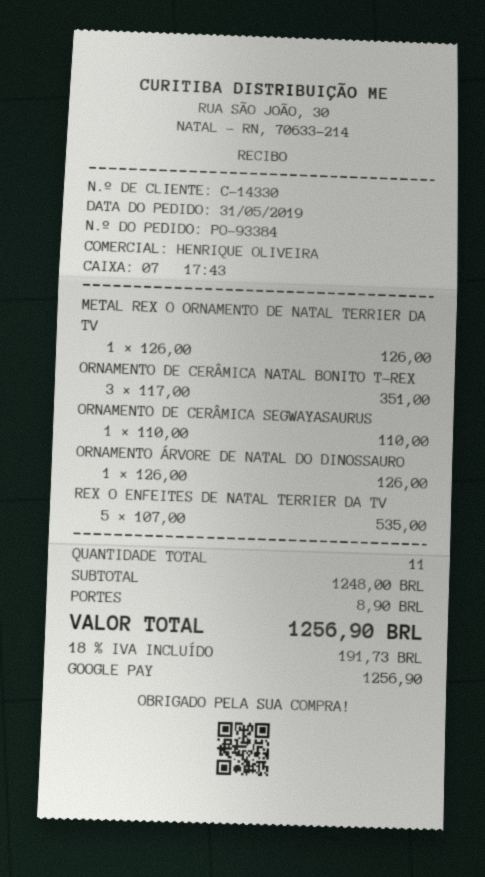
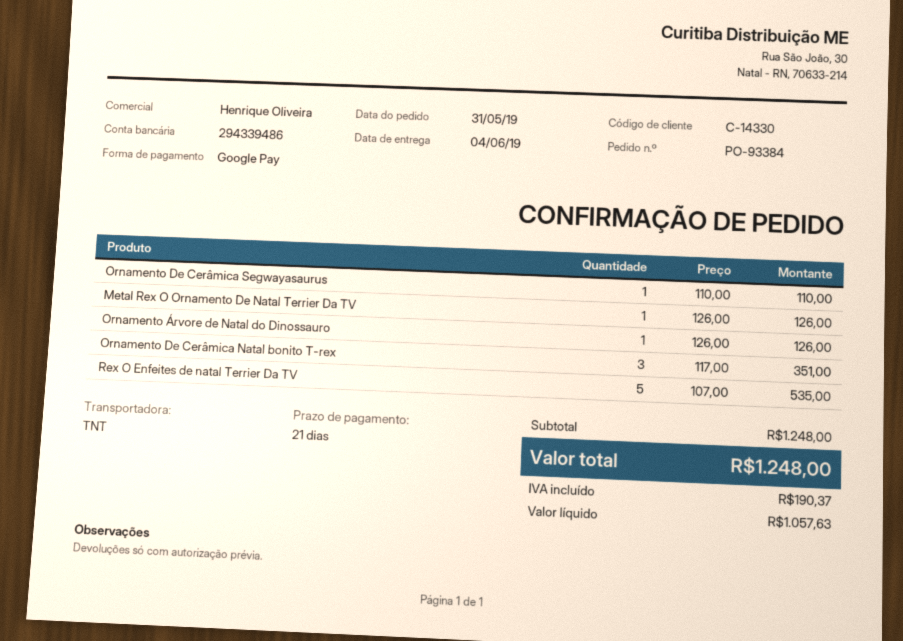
shipping: 8.90 -> none
tax: 191.73 -> 190.37
total: 1256.90 -> 1248.00

